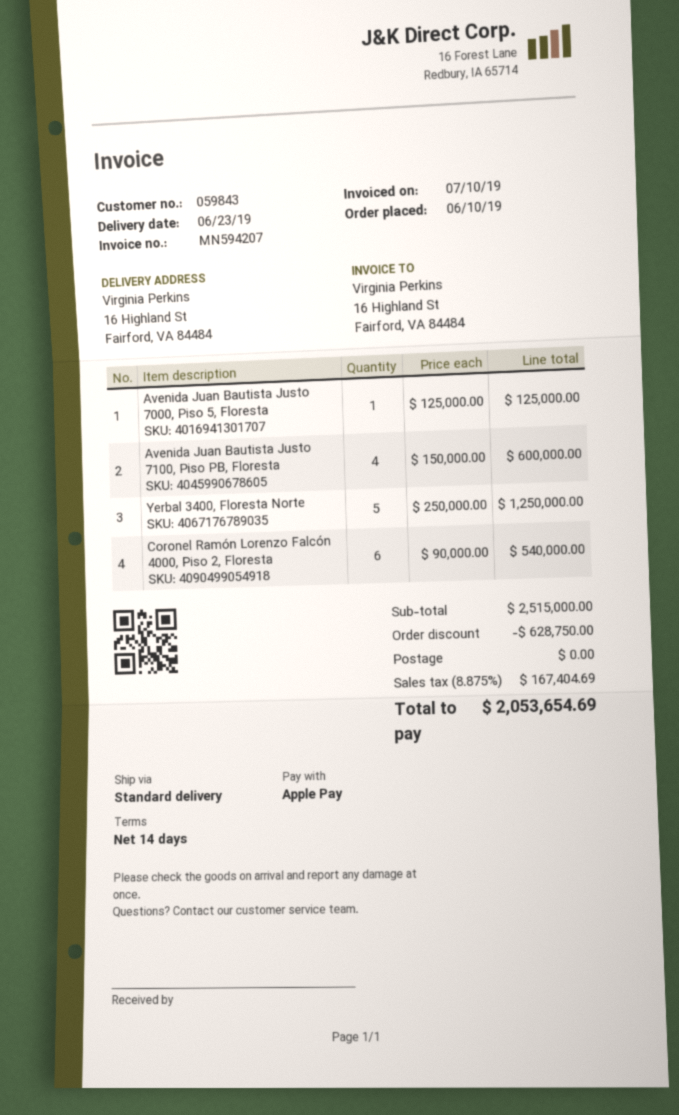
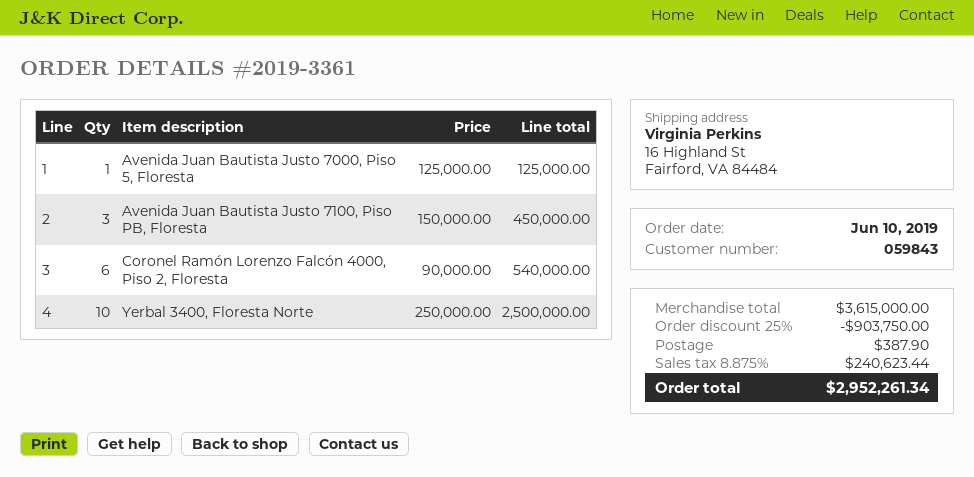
Avenida Juan Bautista Justo 7100, Piso PB, Floresta: 4 x 150000.00 = 600000.00 -> 3 x 150000.00 = 450000.00
Yerbal 3400, Floresta Norte: 5 x 250000.00 = 1250000.00 -> 10 x 250000.00 = 2500000.00
subtotal: 2515000.00 -> 3615000.00
discount: 628750.00 -> 903750.00
shipping: 0.00 -> 387.90
tax: 8.875% = 167404.69 -> 8.875% = 240623.44
total: 2053654.69 -> 2952261.34

